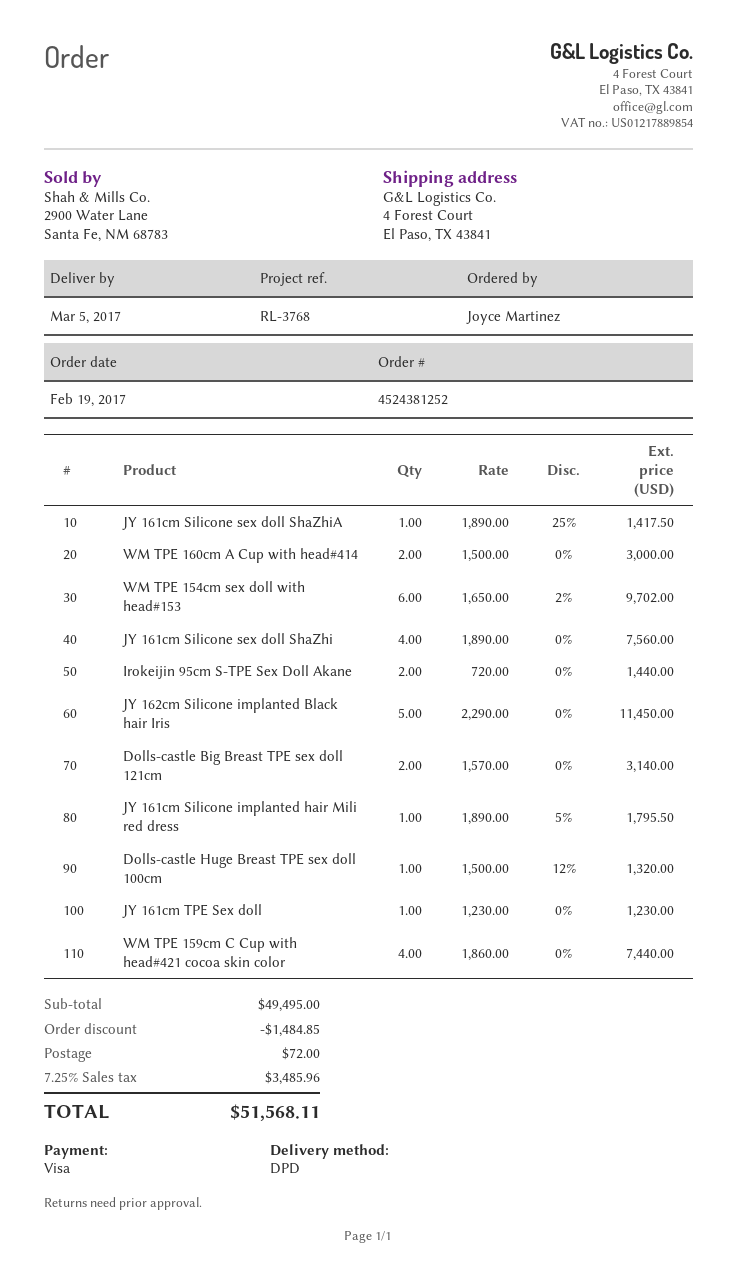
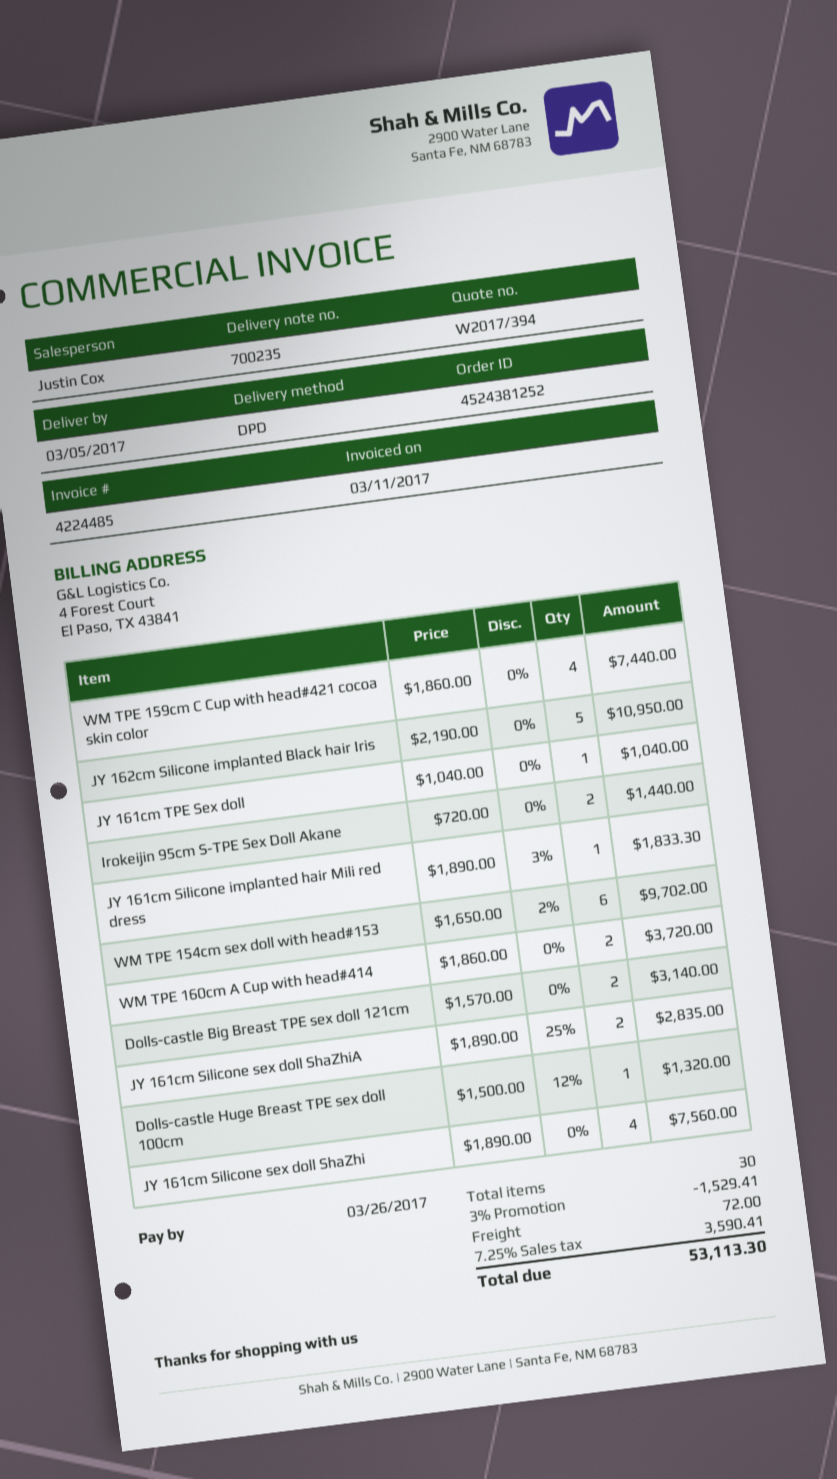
JY 161cm Silicone sex doll ShaZhiA: 1 x 1890.00 - 25% = 1417.50 -> 2 x 1890.00 - 25% = 2835.00
WM TPE 160cm A Cup with head#414: 2 x 1500.00 = 3000.00 -> 2 x 1860.00 = 3720.00
JY 162cm Silicone implanted Black hair Iris: 5 x 2290.00 = 11450.00 -> 5 x 2190.00 = 10950.00
JY 161cm Silicone implanted hair Mili red dress: 1 x 1890.00 - 5% = 1795.50 -> 1 x 1890.00 - 3% = 1833.30
JY 161cm TPE Sex doll: 1 x 1230.00 = 1230.00 -> 1 x 1040.00 = 1040.00
discount: 1484.85 -> 1529.41
tax: 7.25% = 3485.96 -> 7.25% = 3590.41
total: 51568.11 -> 53113.30

